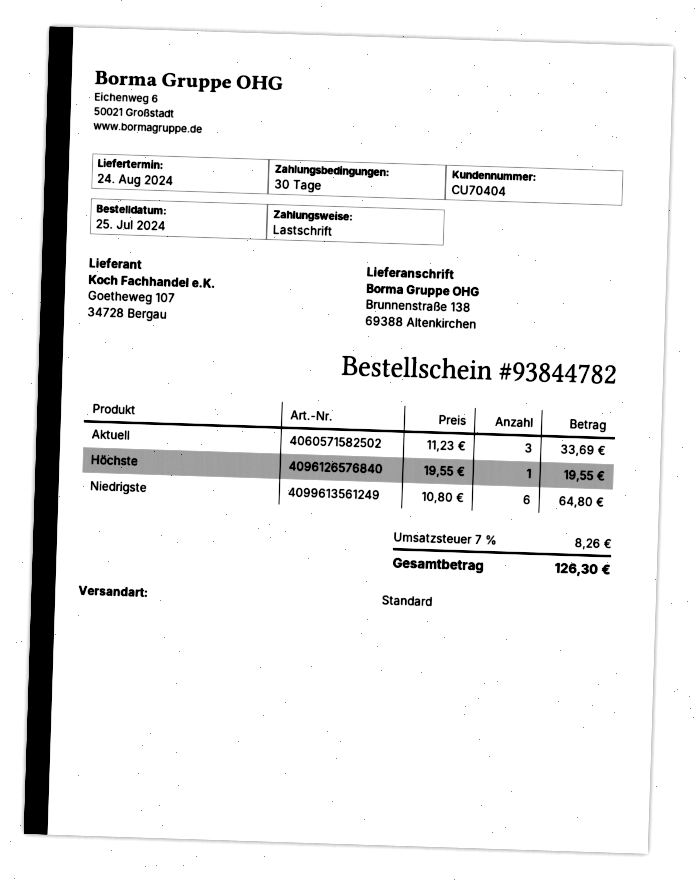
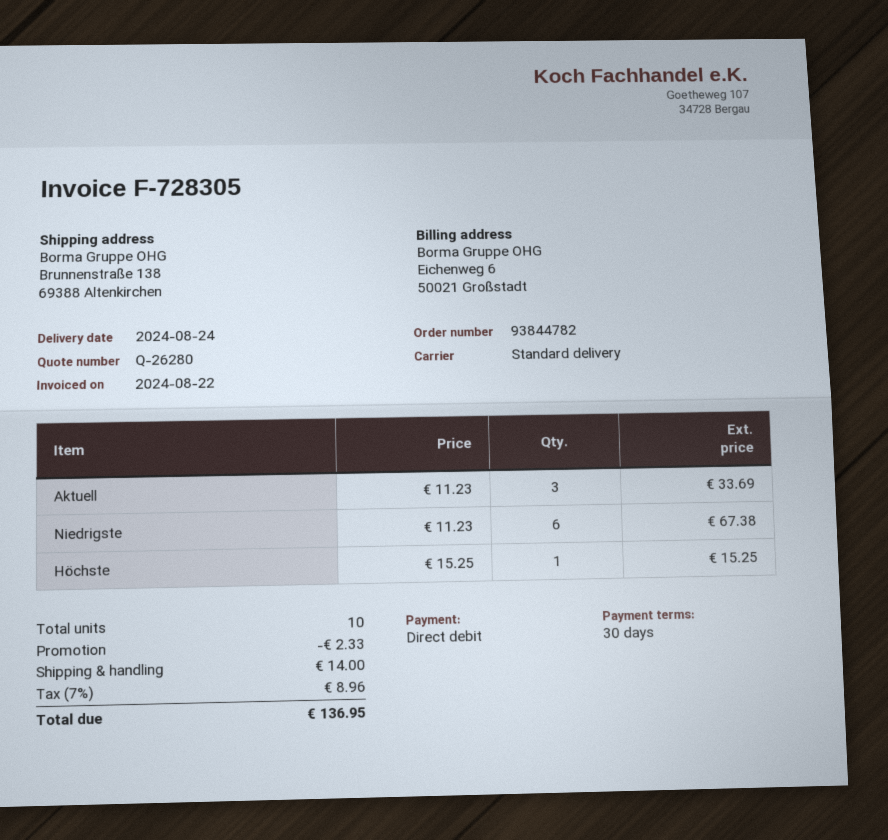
Höchste: 1 x 19.55 = 19.55 -> 1 x 15.25 = 15.25
Niedrigste: 6 x 10.80 = 64.80 -> 6 x 11.23 = 67.38
discount: none -> 2.33
shipping: none -> 14.00
tax: 7% = 8.26 -> 7% = 8.96
total: 126.30 -> 136.95

